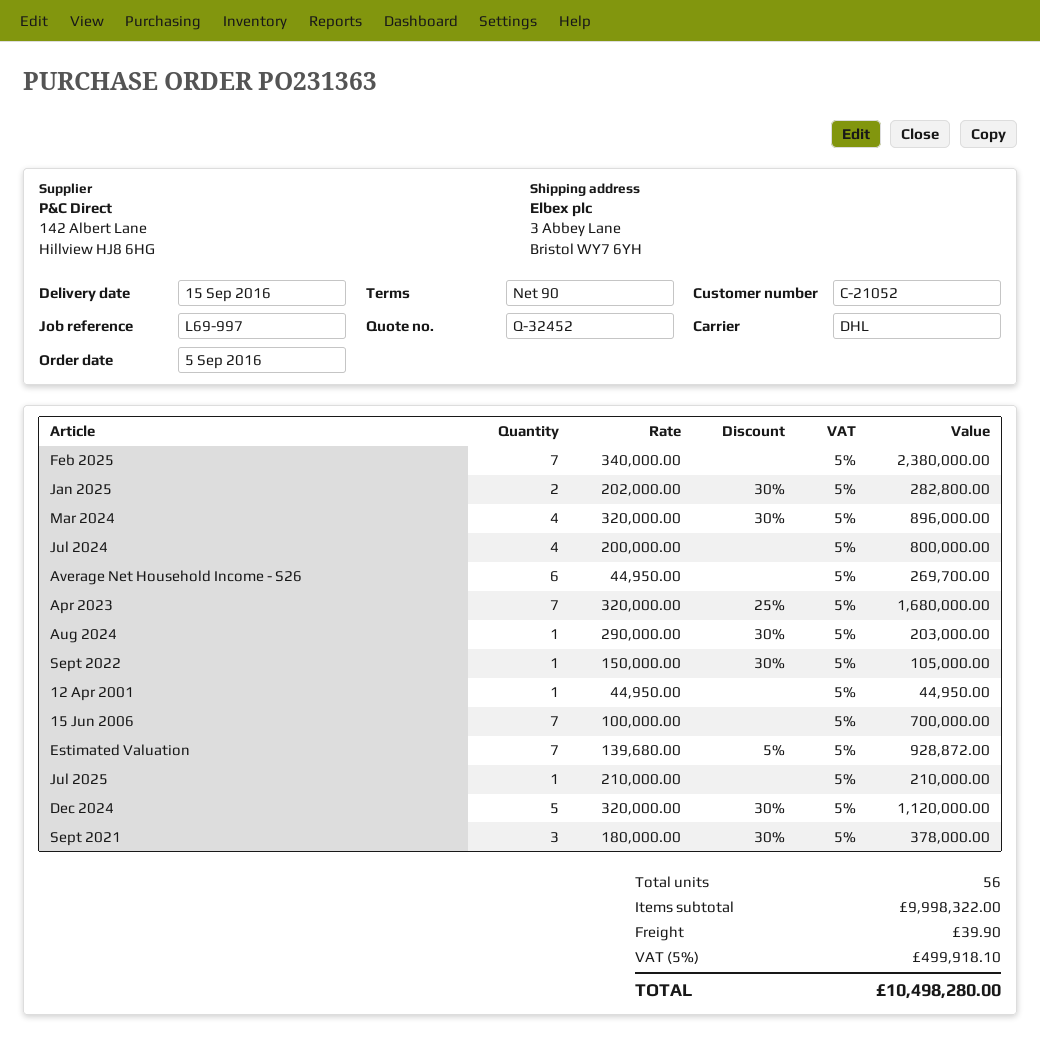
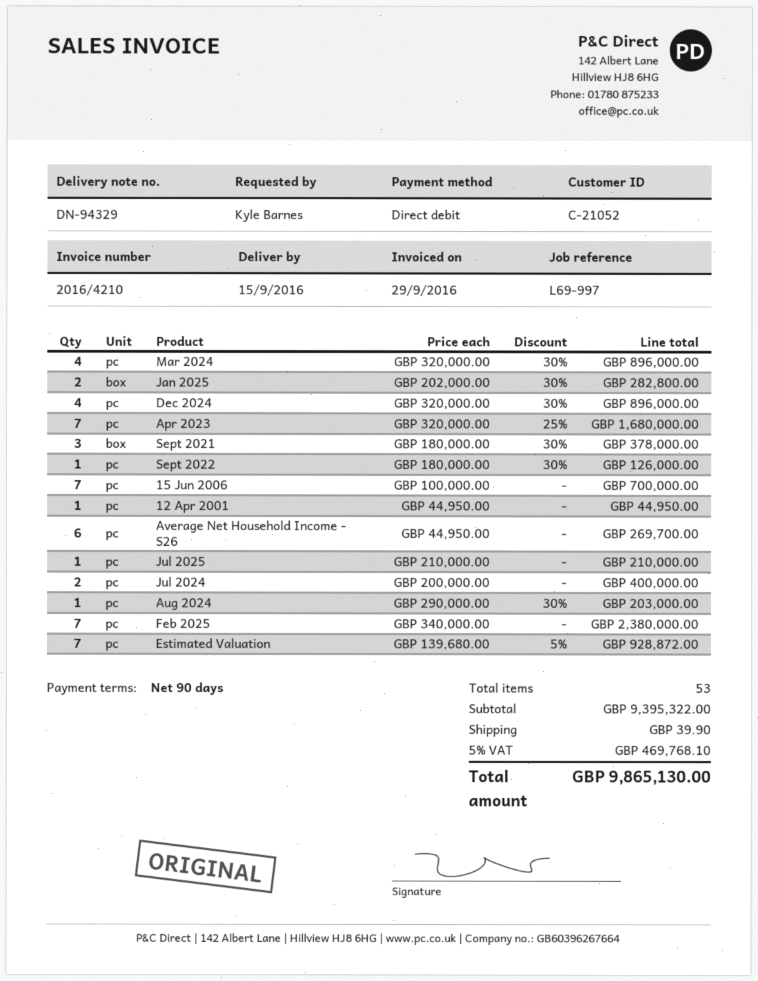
Jul 2024: 4 x 200000.00 = 800000.00 -> 2 x 200000.00 = 400000.00
Sept 2022: 1 x 150000.00 - 30% = 105000.00 -> 1 x 180000.00 - 30% = 126000.00
Dec 2024: 5 x 320000.00 - 30% = 1120000.00 -> 4 x 320000.00 - 30% = 896000.00
total quantity: 56 -> 53
subtotal: 9998322.00 -> 9395322.00
tax: 5% = 499918.10 -> 5% = 469768.10
total: 10498280.00 -> 9865130.00

